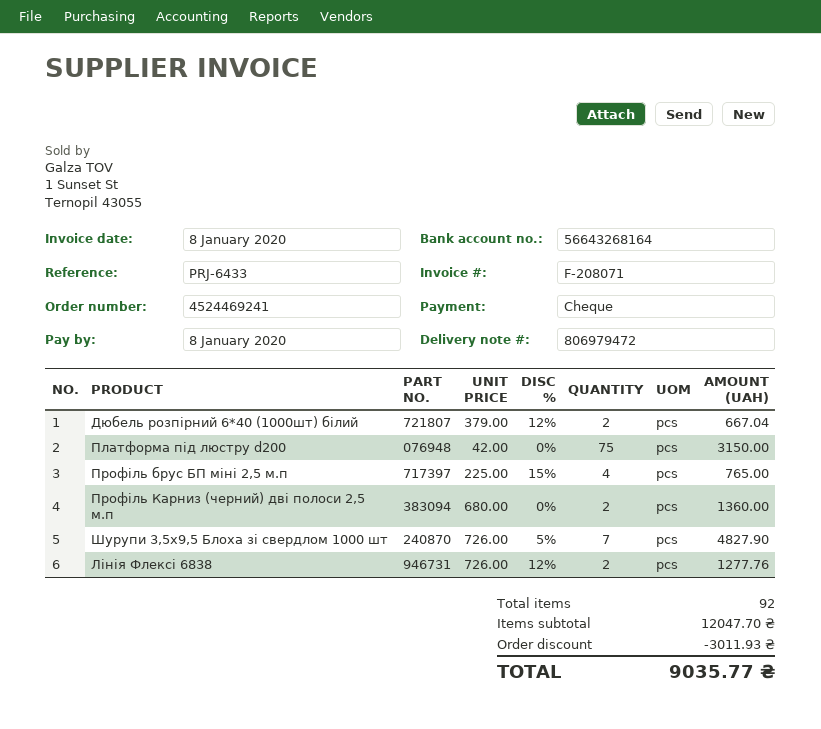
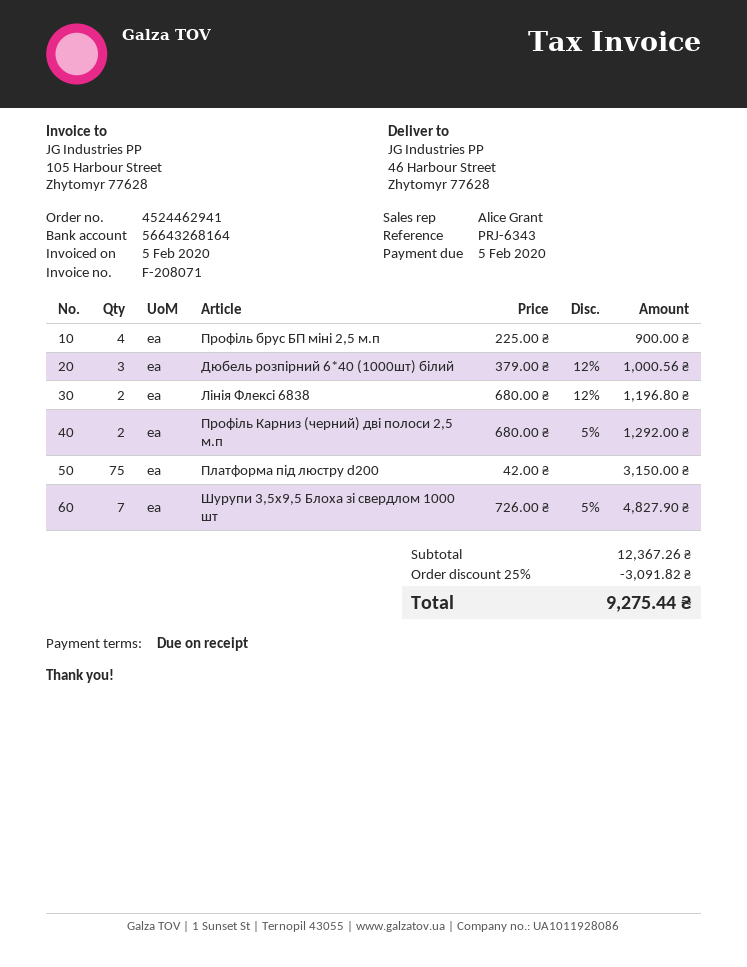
order number: 4524469241 -> 4524462941
invoice date: 2020-01-08 -> 2020-02-05
due date: 2020-01-08 -> 2020-02-05
reference: PRJ-6433 -> PRJ-6343
Дюбель розпірний 6*40 (1000шт) білий: 2 x 379.00 - 12% = 667.04 -> 3 x 379.00 - 12% = 1000.56
Профіль брус БП міні 2,5 м.п: 4 x 225.00 - 15% = 765.00 -> 4 x 225.00 = 900.00
Профіль Карниз (черний) дві полоси 2,5 м.п: 2 x 680.00 = 1360.00 -> 2 x 680.00 - 5% = 1292.00
Лінія Флексі 6838: 2 x 726.00 - 12% = 1277.76 -> 2 x 680.00 - 12% = 1196.80
subtotal: 12047.70 -> 12367.26
discount: 3011.93 -> 3091.82
total: 9035.77 -> 9275.44

